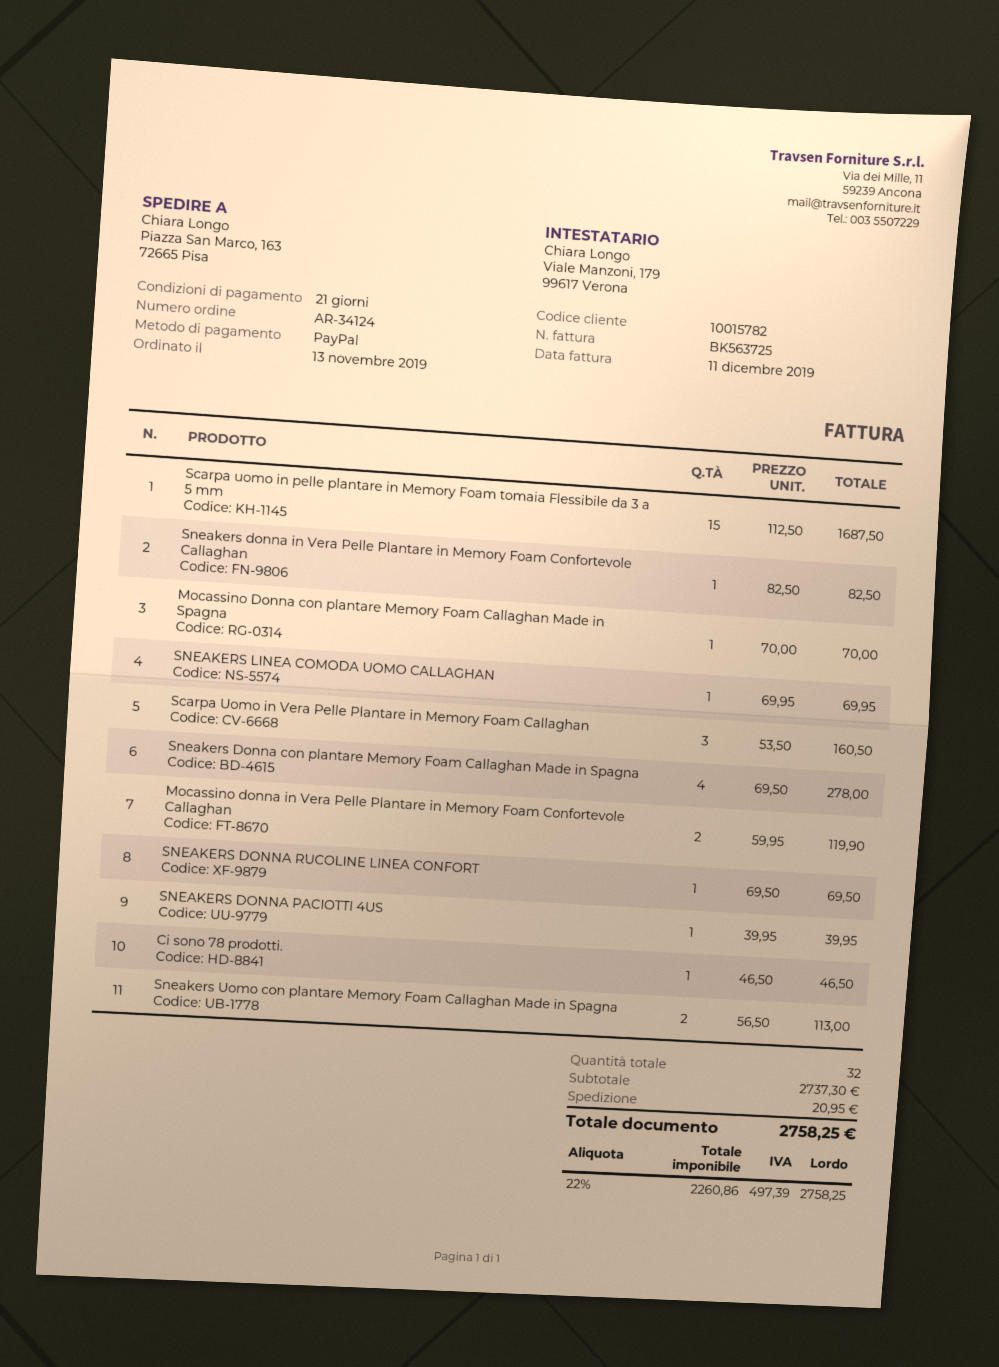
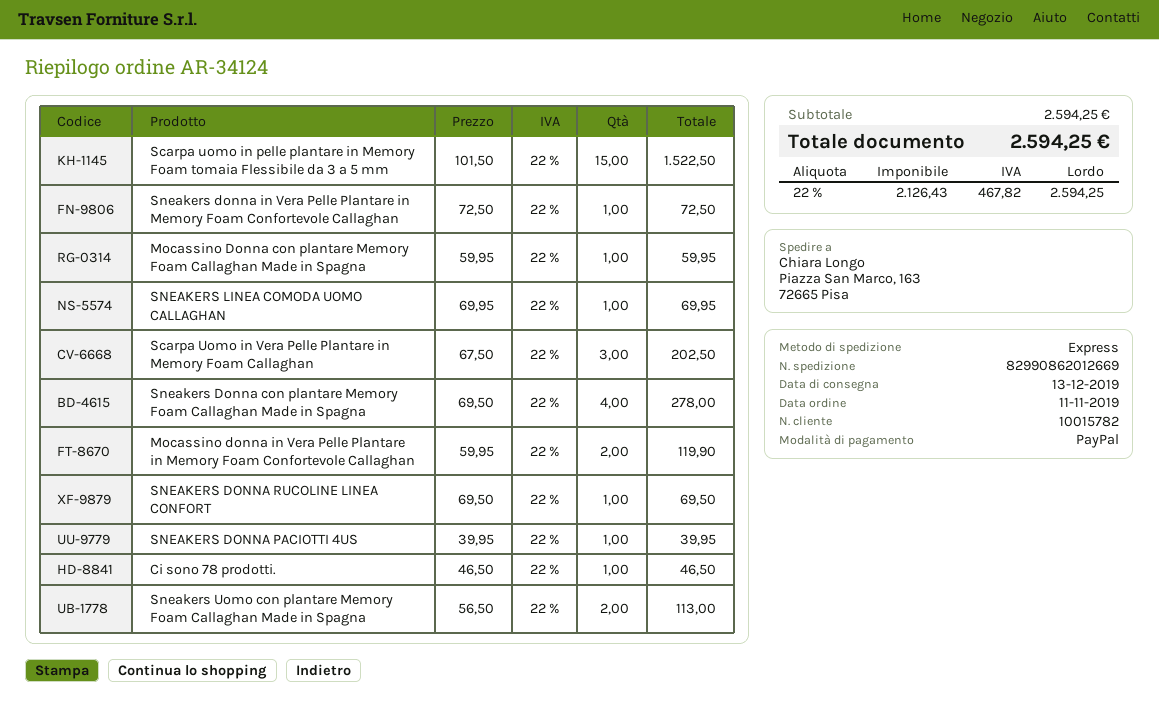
order date: 2019-11-13 -> 2019-11-11
Scarpa uomo in pelle plantare in Memory Foam tomaia Flessibile da 3 a 5 mm: 15 x 112.50 = 1687.50 -> 15 x 101.50 = 1522.50
Sneakers donna in Vera Pelle Plantare in Memory Foam Confortevole Callaghan: 1 x 82.50 = 82.50 -> 1 x 72.50 = 72.50
Mocassino Donna con plantare Memory Foam Callaghan Made in Spagna: 1 x 70.00 = 70.00 -> 1 x 59.95 = 59.95
Scarpa Uomo in Vera Pelle Plantare in Memory Foam Callaghan: 3 x 53.50 = 160.50 -> 3 x 67.50 = 202.50
subtotal: 2737.30 -> 2594.25
shipping: 20.95 -> none
net: 2260.86 -> 2126.43
tax: 22% = 497.39 -> 22% = 467.82
total: 2758.25 -> 2594.25

